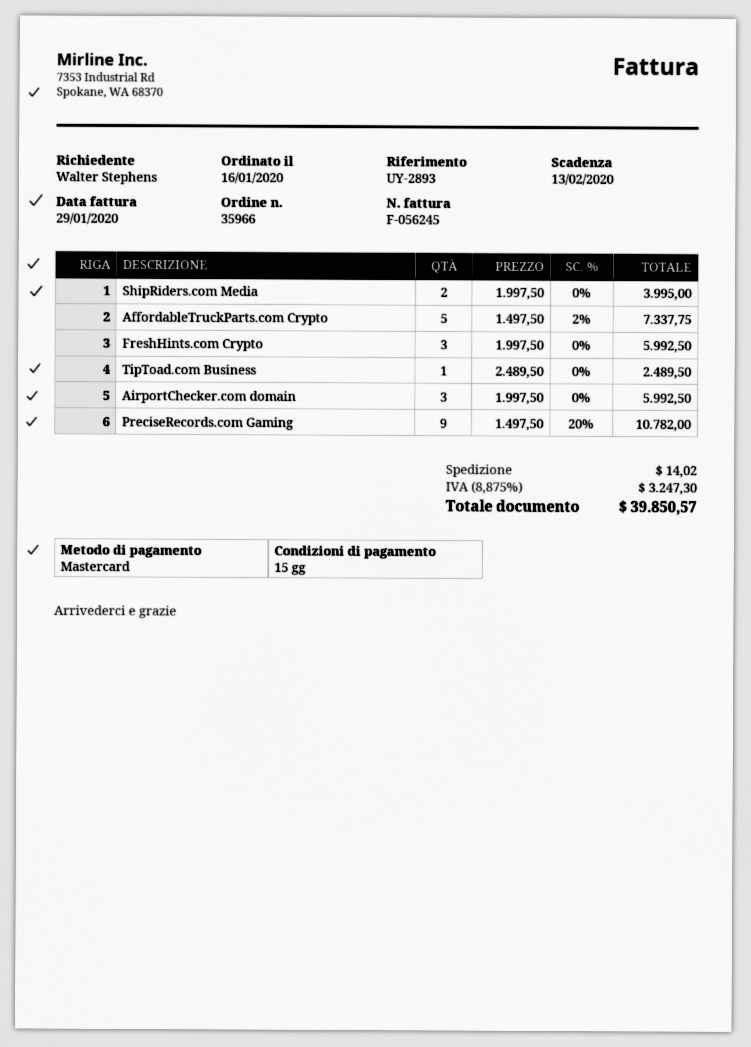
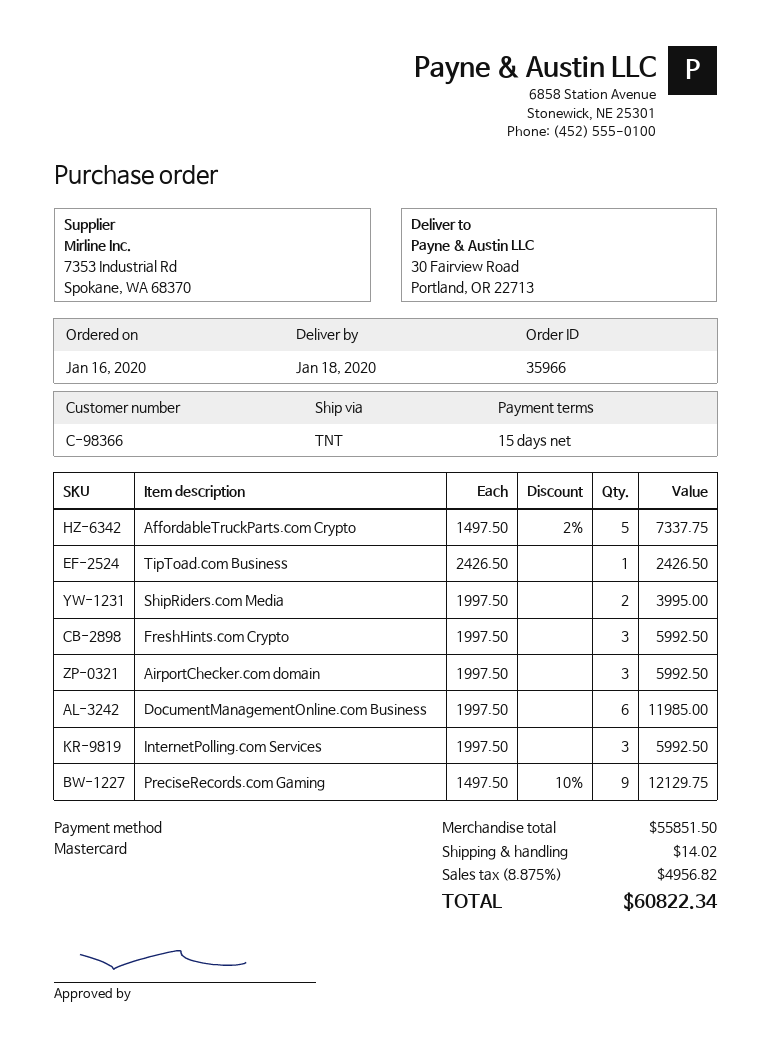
TipToad.com Business: 1 x 2489.50 = 2489.50 -> 1 x 2426.50 = 2426.50
PreciseRecords.com Gaming: 9 x 1497.50 - 20% = 10782.00 -> 9 x 1497.50 - 10% = 12129.75
DocumentManagementOnline.com Business: none -> 6 x 1997.50 = 11985.00
InternetPolling.com Services: none -> 3 x 1997.50 = 5992.50
tax: 8.875% = 3247.30 -> 8.875% = 4956.82
total: 39850.57 -> 60822.34

